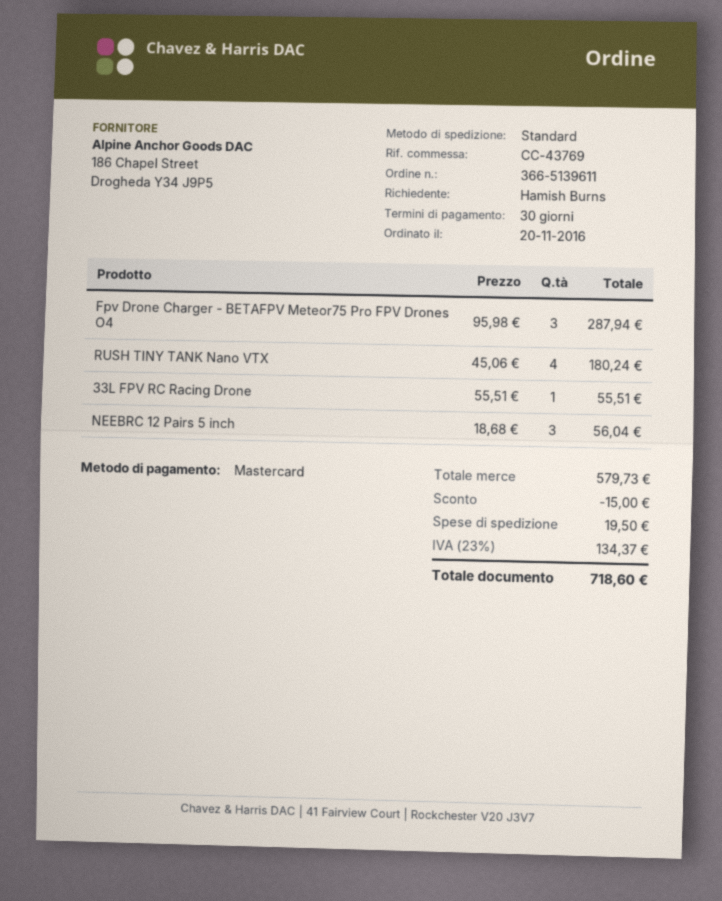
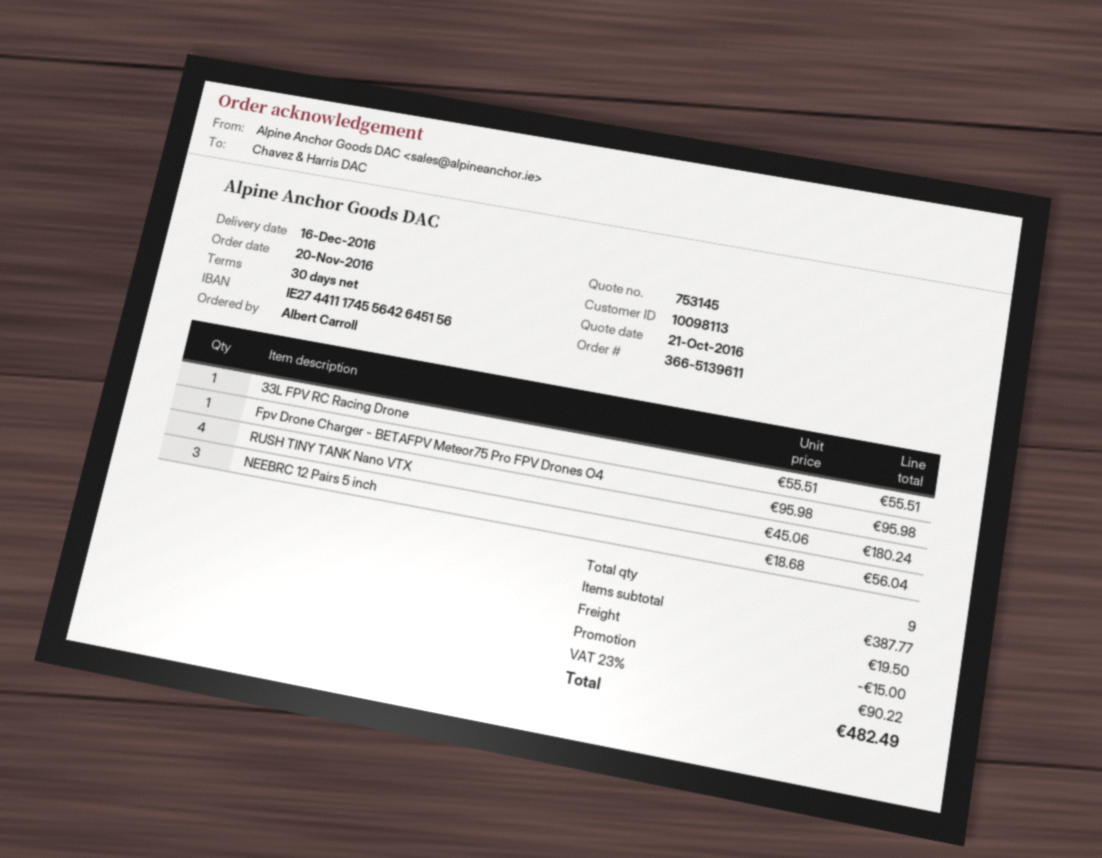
ordered by: Hamish Burns -> Albert Carroll
Fpv Drone Charger - BETAFPV Meteor75 Pro FPV Drones O4: 3 x 95.98 = 287.94 -> 1 x 95.98 = 95.98
subtotal: 579.73 -> 387.77
tax: 23% = 134.37 -> 23% = 90.22
total: 718.60 -> 482.49

